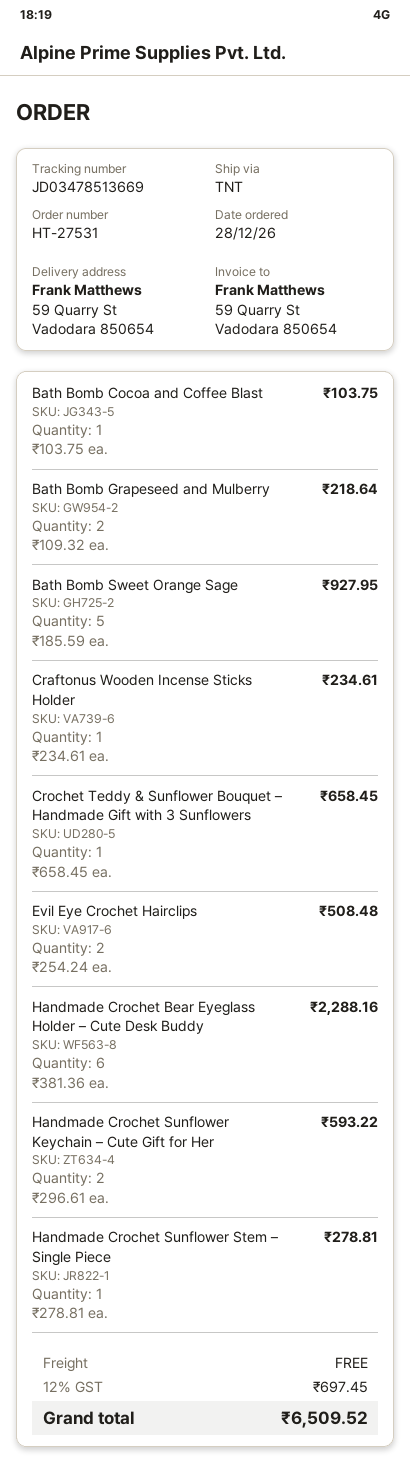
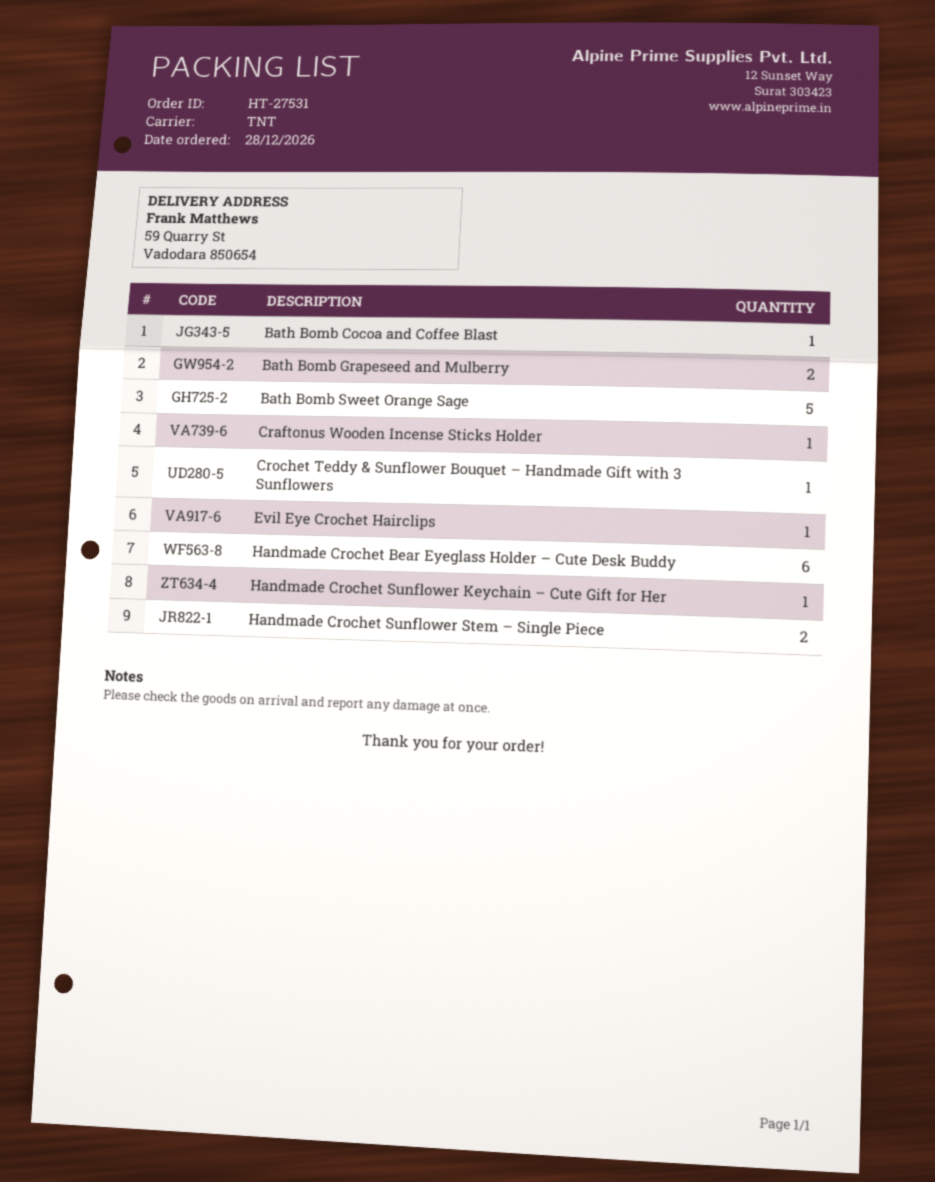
Evil Eye Crochet Hairclips: 2 -> 1
Handmade Crochet Sunflower Keychain – Cute Gift for Her: 2 -> 1
Handmade Crochet Sunflower Stem – Single Piece: 1 -> 2

